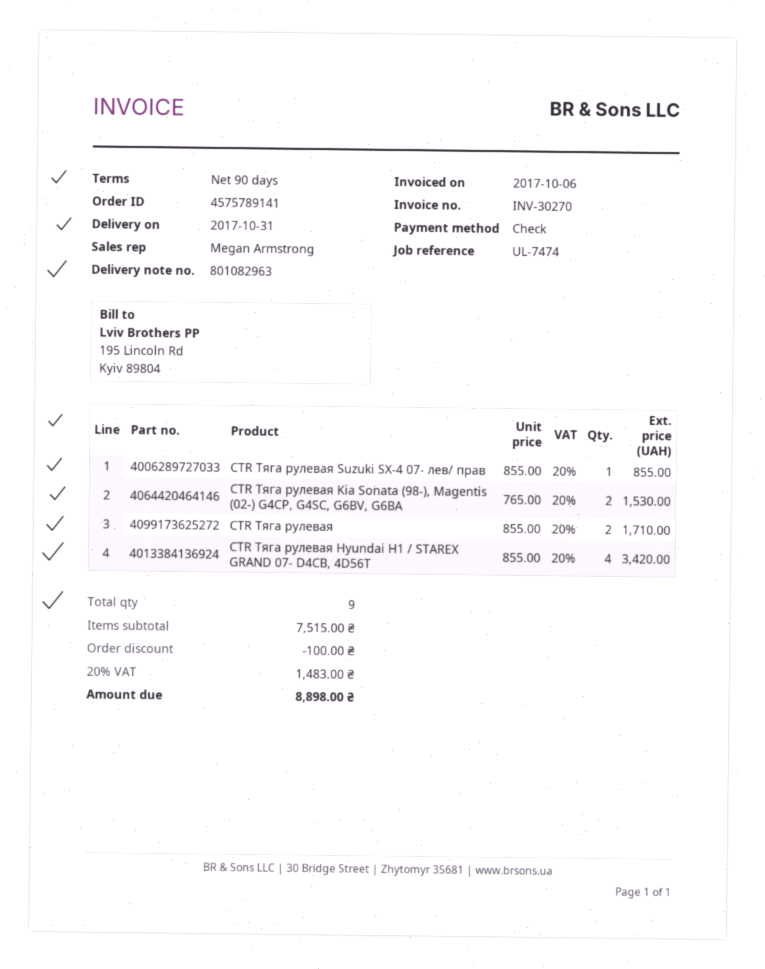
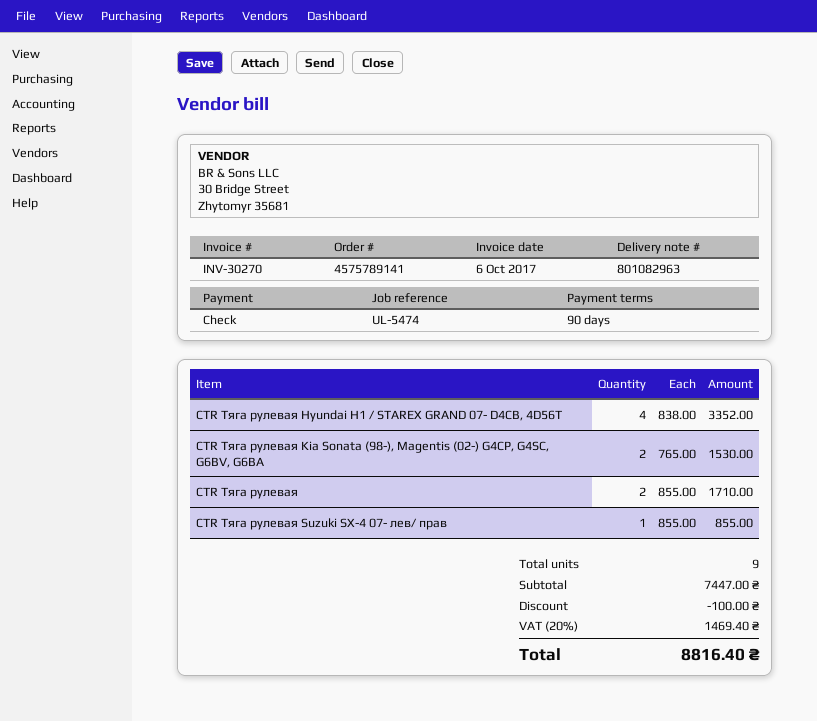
reference: UL-7474 -> UL-5474
CTR Тяга рулевая Hyundai H1 / STAREX GRAND 07- D4CB, 4D56T: 4 x 855.00 = 3420.00 -> 4 x 838.00 = 3352.00
subtotal: 7515.00 -> 7447.00
tax: 20% = 1483.00 -> 20% = 1469.40
total: 8898.00 -> 8816.40

